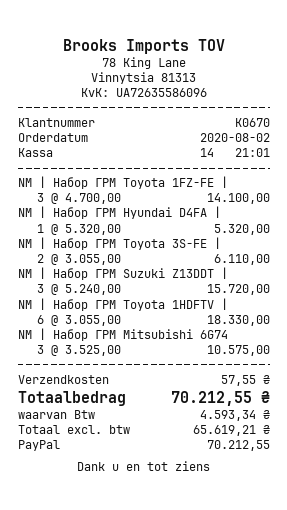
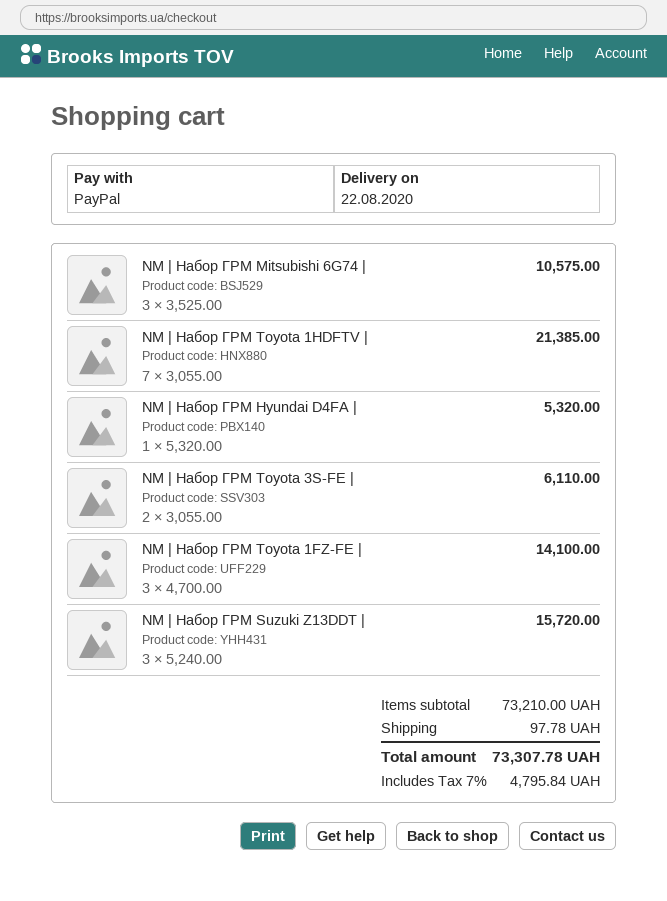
NM | Набор ГРМ Toyota 1HDFTV |: 6 x 3055.00 = 18330.00 -> 7 x 3055.00 = 21385.00
shipping: 57.55 -> 97.78
tax: 4593.34 -> 4795.84
total: 70212.55 -> 73307.78

